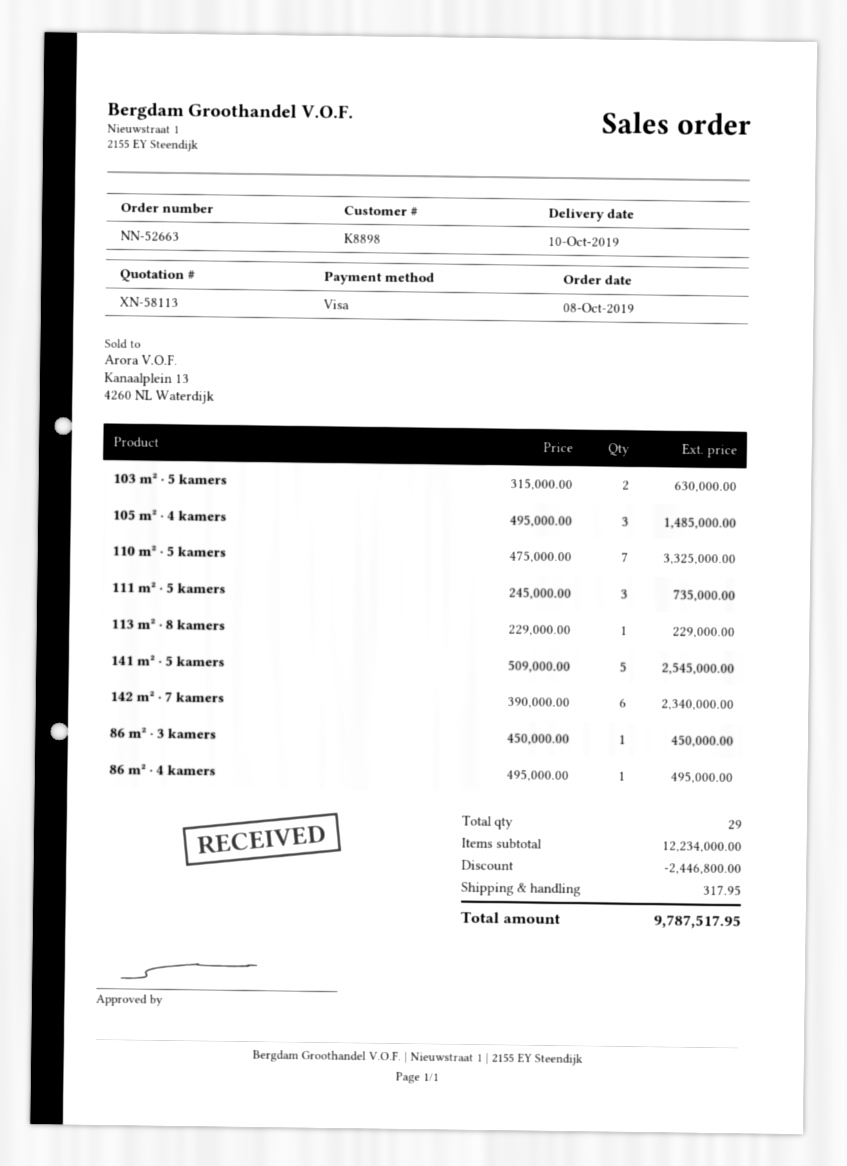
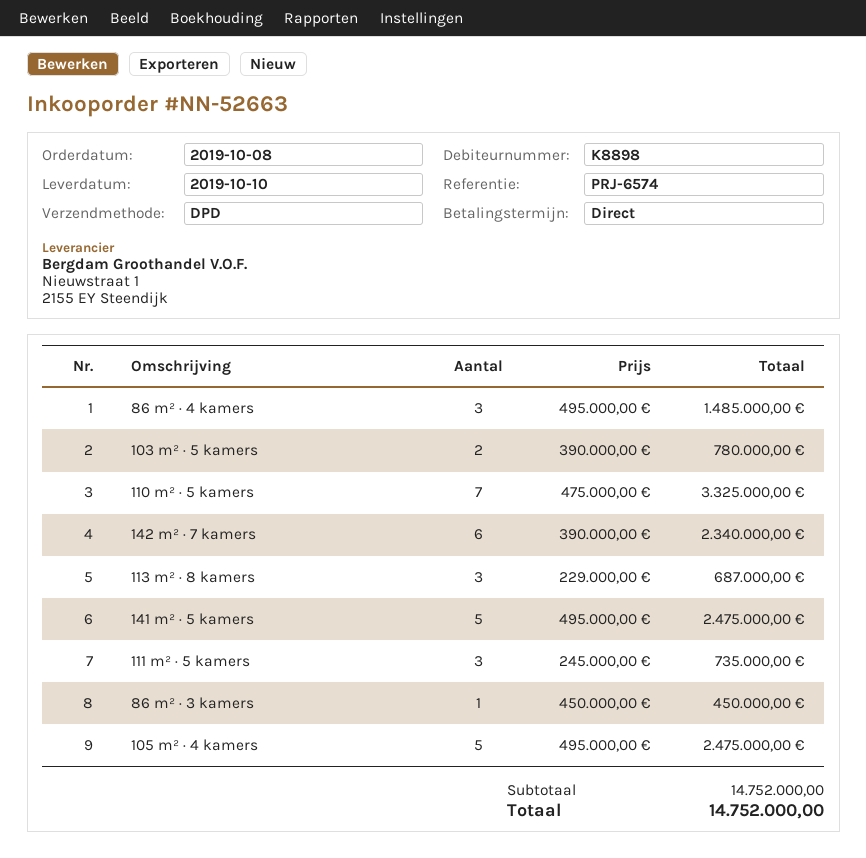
103 m² · 5 kamers: 2 x 315000.00 = 630000.00 -> 2 x 390000.00 = 780000.00
105 m² · 4 kamers: 3 x 495000.00 = 1485000.00 -> 5 x 495000.00 = 2475000.00
113 m² · 8 kamers: 1 x 229000.00 = 229000.00 -> 3 x 229000.00 = 687000.00
141 m² · 5 kamers: 5 x 509000.00 = 2545000.00 -> 5 x 495000.00 = 2475000.00
86 m² · 4 kamers: 1 x 495000.00 = 495000.00 -> 3 x 495000.00 = 1485000.00
subtotal: 12234000.00 -> 14752000.00
discount: 2446800.00 -> none
shipping: 317.95 -> none
total: 9787517.95 -> 14752000.00

